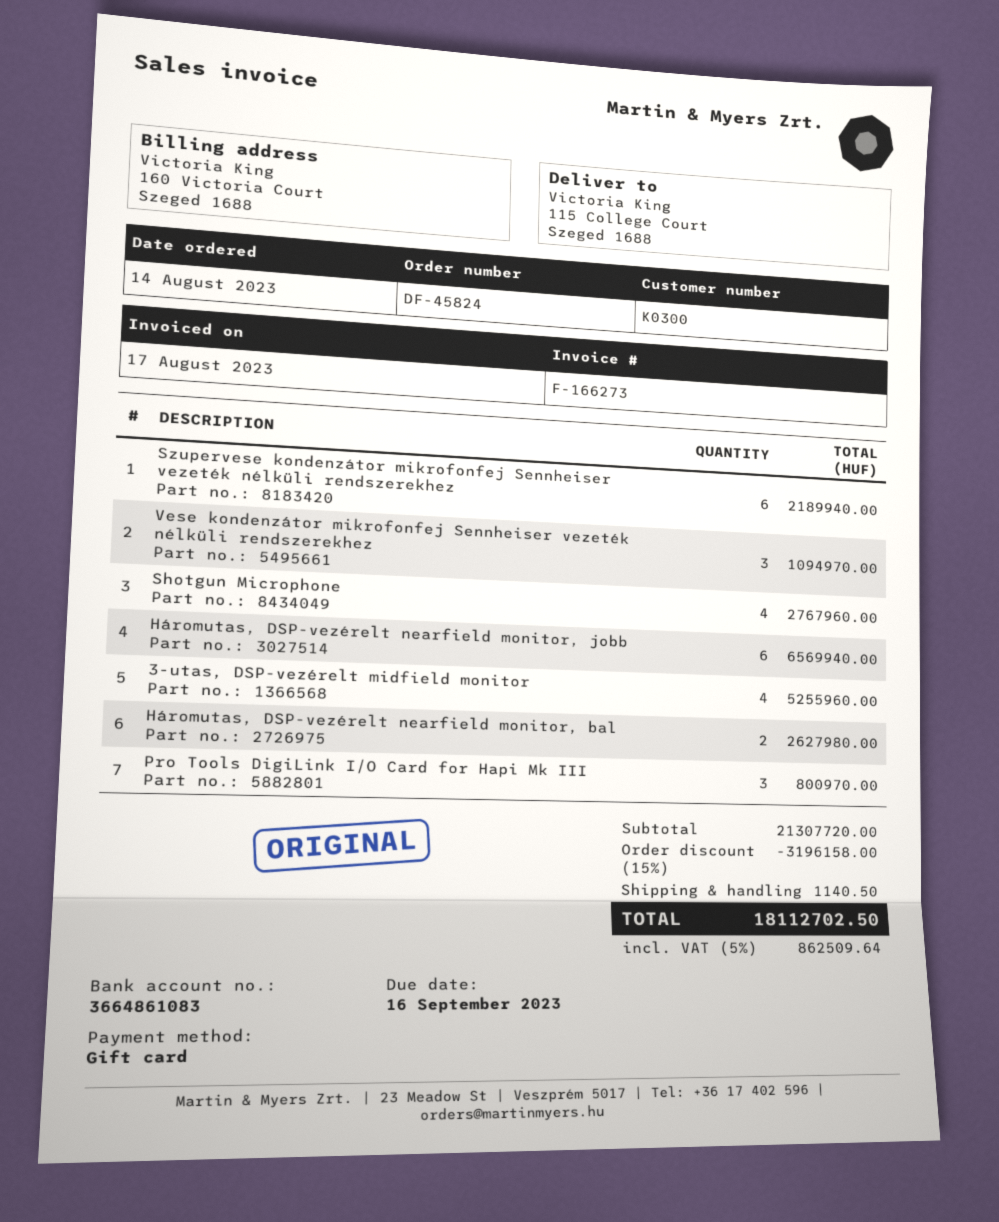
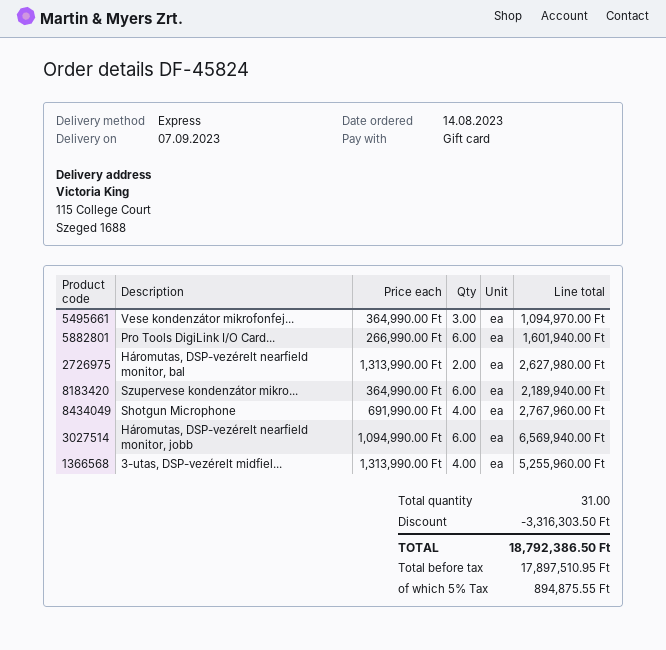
Pro Tools DigiLink I/O Card for Hapi Mk III: 3 for 800970.00 -> 6 for 1601940.00
discount: 3196158.00 -> 3316303.50
shipping: 1140.50 -> none
tax: 5% = 862509.64 -> 5% = 894875.55
total: 18112702.50 -> 18792386.50

